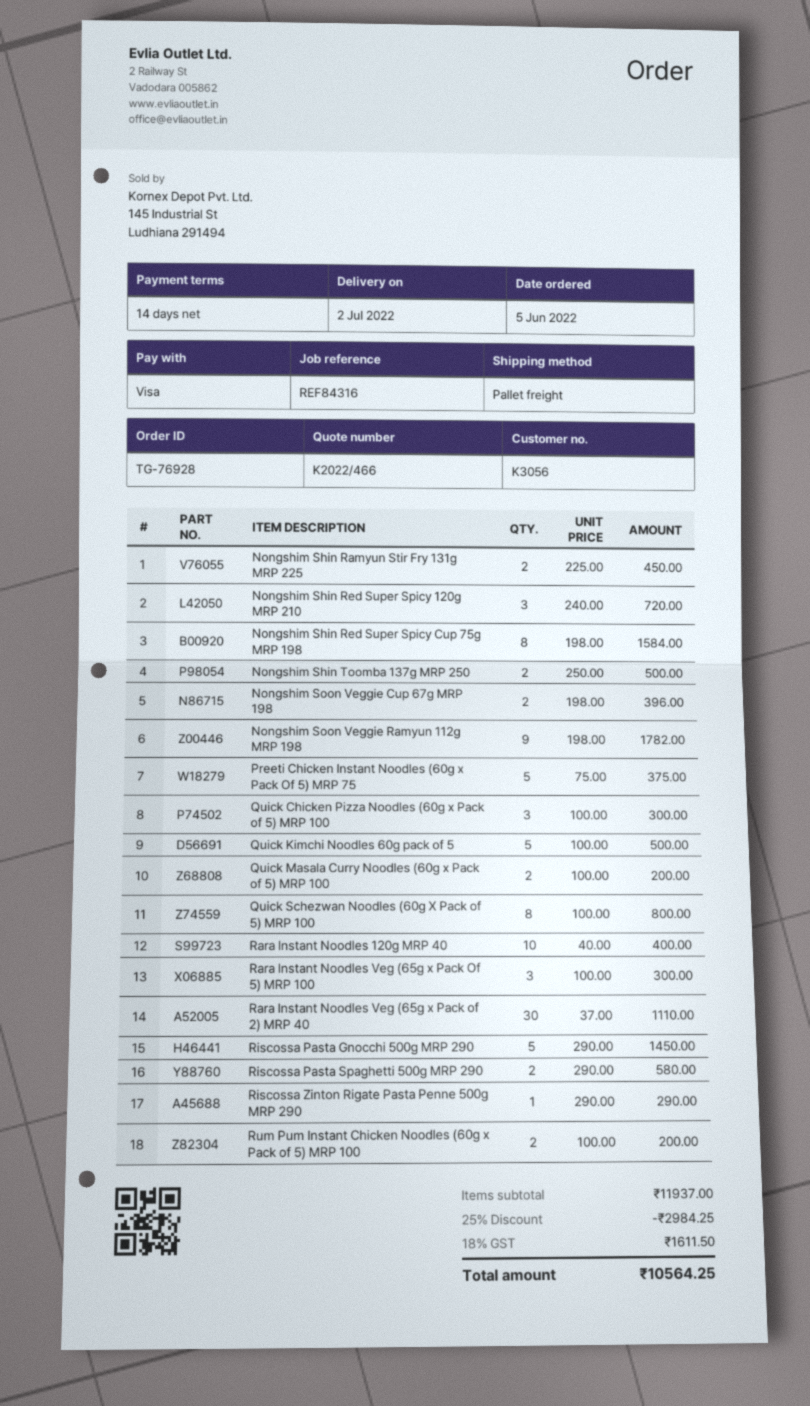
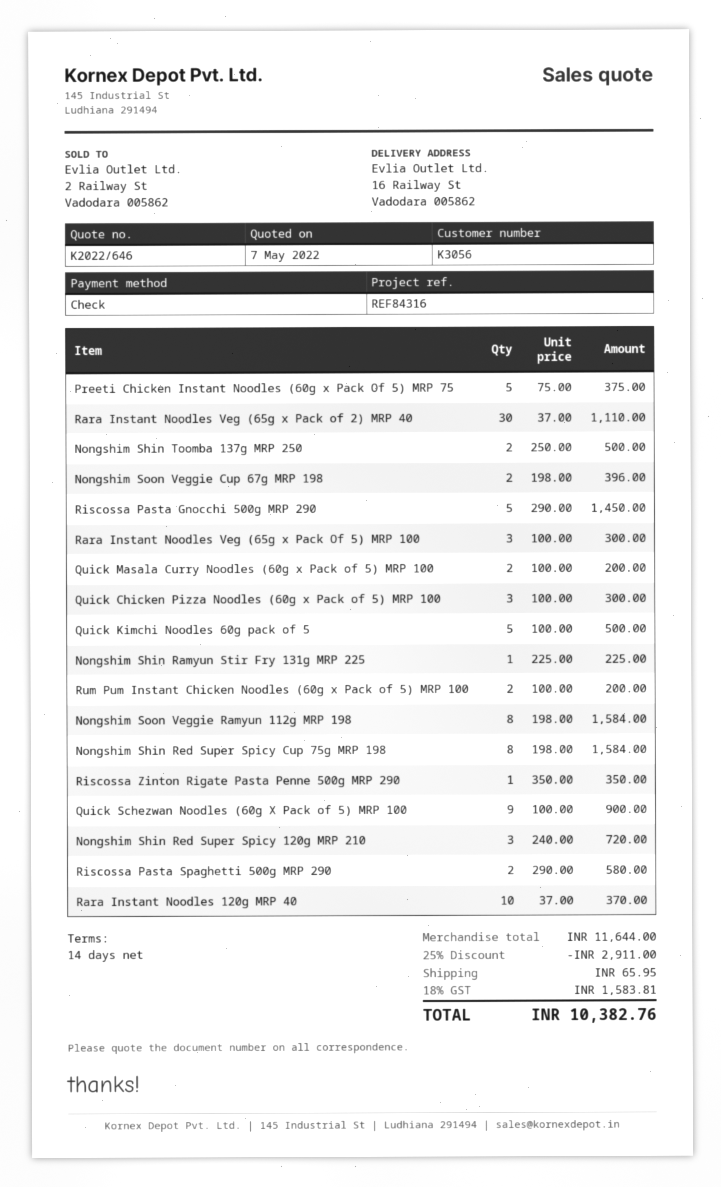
quote number: K2022/466 -> K2022/646
payment method: Visa -> cheque
Nongshim Shin Ramyun Stir Fry 131g MRP 225: 2 x 225.00 = 450.00 -> 1 x 225.00 = 225.00
Nongshim Soon Veggie Ramyun 112g MRP 198: 9 x 198.00 = 1782.00 -> 8 x 198.00 = 1584.00
Quick Schezwan Noodles (60g X Pack of 5) MRP 100: 8 x 100.00 = 800.00 -> 9 x 100.00 = 900.00
Rara Instant Noodles 120g MRP 40: 10 x 40.00 = 400.00 -> 10 x 37.00 = 370.00
Riscossa Zinton Rigate Pasta Penne 500g MRP 290: 1 x 290.00 = 290.00 -> 1 x 350.00 = 350.00
subtotal: 11937.00 -> 11644.00
discount: 25% = 2984.25 -> 25% = 2911.00
shipping: none -> 65.95
tax: 18% = 1611.50 -> 18% = 1583.81
total: 10564.25 -> 10382.76

